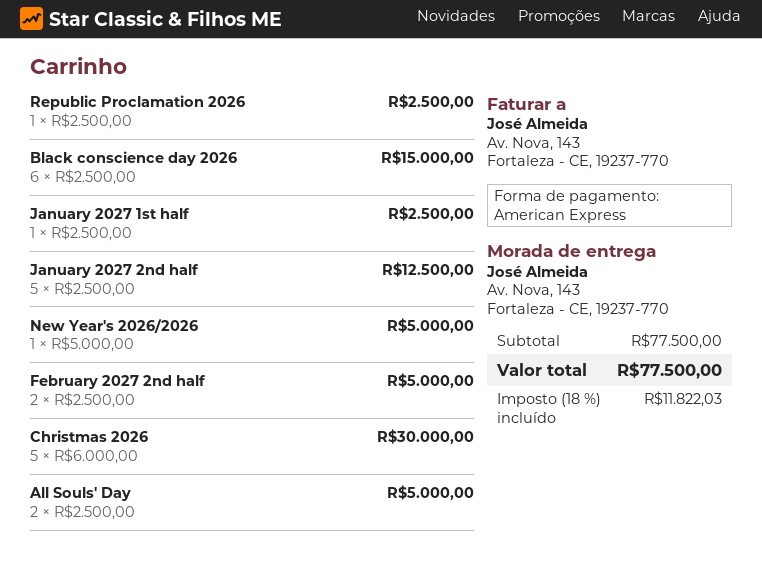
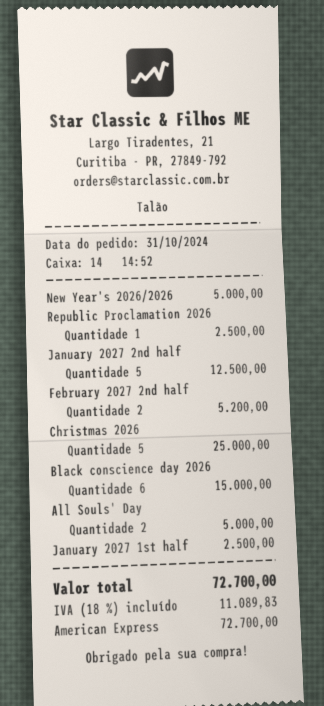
February 2027 2nd half: 2 for 5000.00 -> 2 for 5200.00
Christmas 2026: 5 for 30000.00 -> 5 for 25000.00
tax: 18% = 11822.03 -> 18% = 11089.83
total: 77500.00 -> 72700.00

